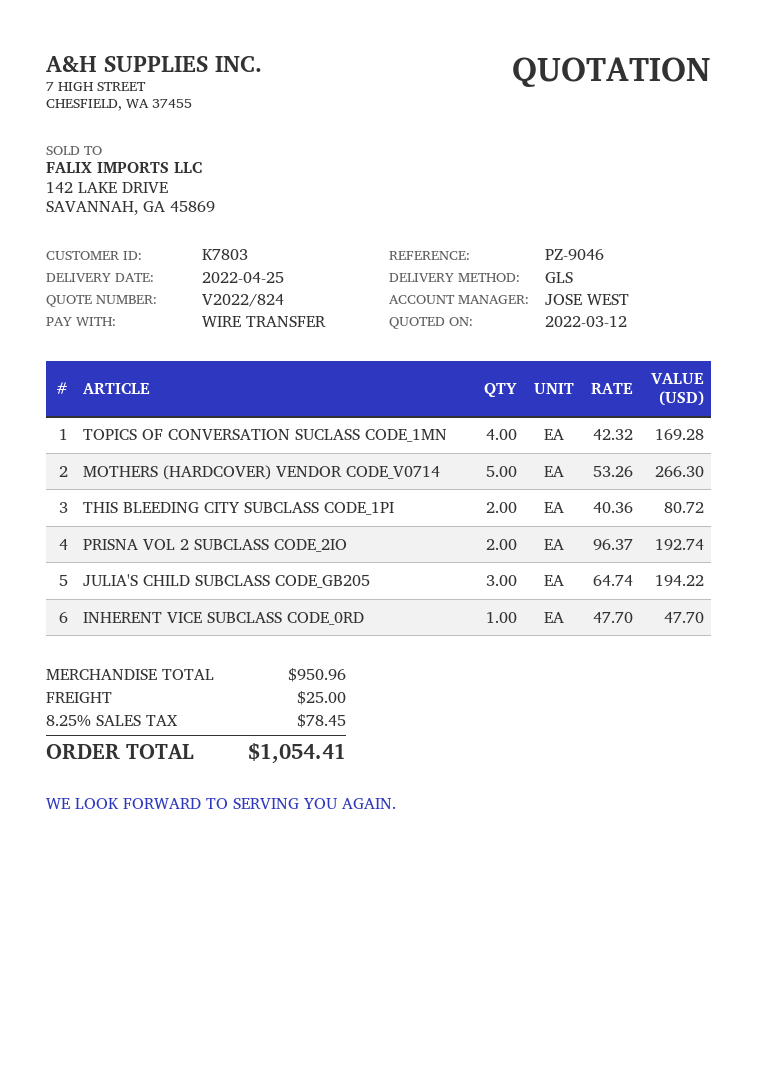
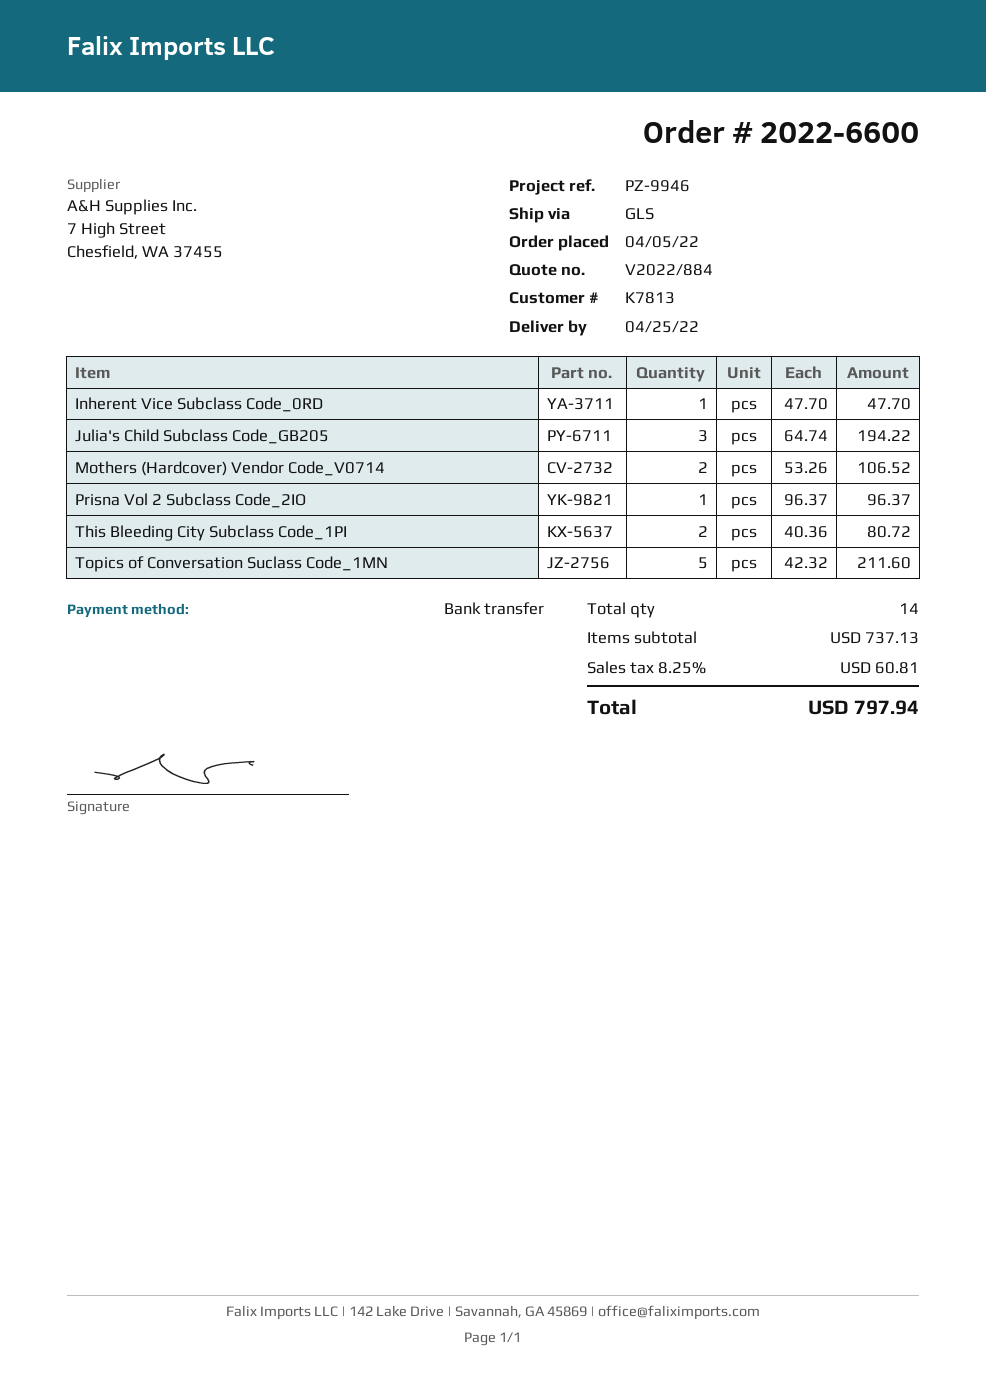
quote number: V2022/824 -> V2022/884
customer number: K7803 -> K7813
reference: PZ-9046 -> PZ-9946
TOPICS OF CONVERSATION SUCLASS CODE_1MN: 4 x 42.32 = 169.28 -> 5 x 42.32 = 211.60
MOTHERS (HARDCOVER) VENDOR CODE_V0714: 5 x 53.26 = 266.30 -> 2 x 53.26 = 106.52
PRISNA VOL 2 SUBCLASS CODE_2IO: 2 x 96.37 = 192.74 -> 1 x 96.37 = 96.37
subtotal: 950.96 -> 737.13
shipping: 25.00 -> none
tax: 8.25% = 78.45 -> 8.25% = 60.81
total: 1054.41 -> 797.94

